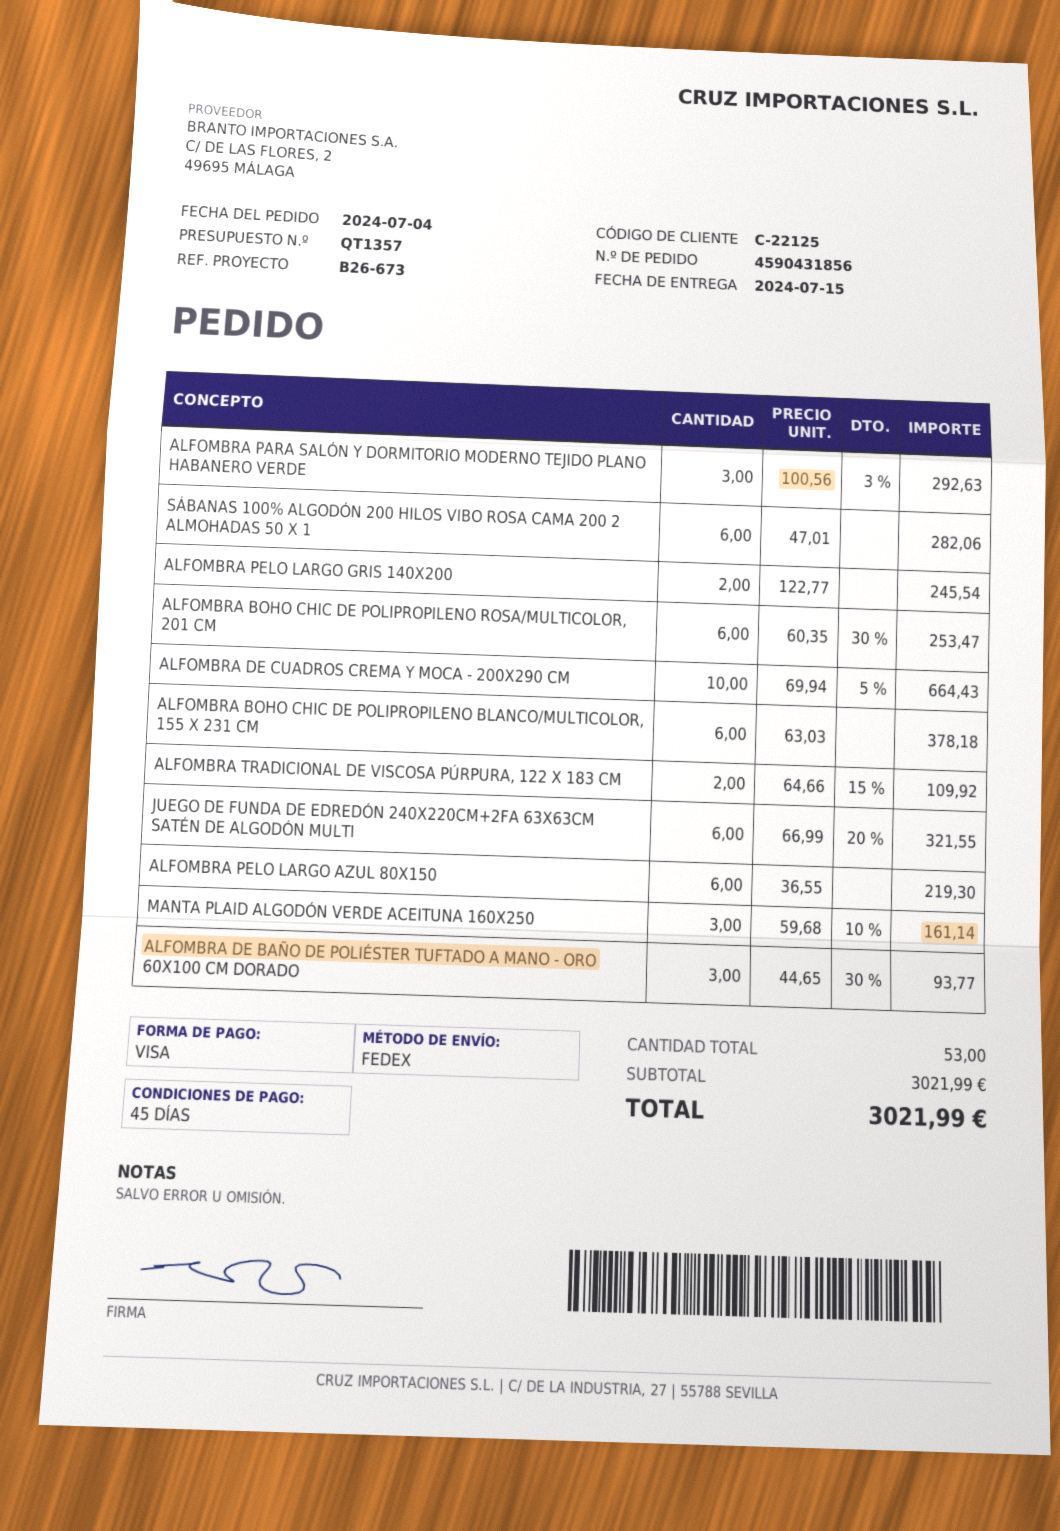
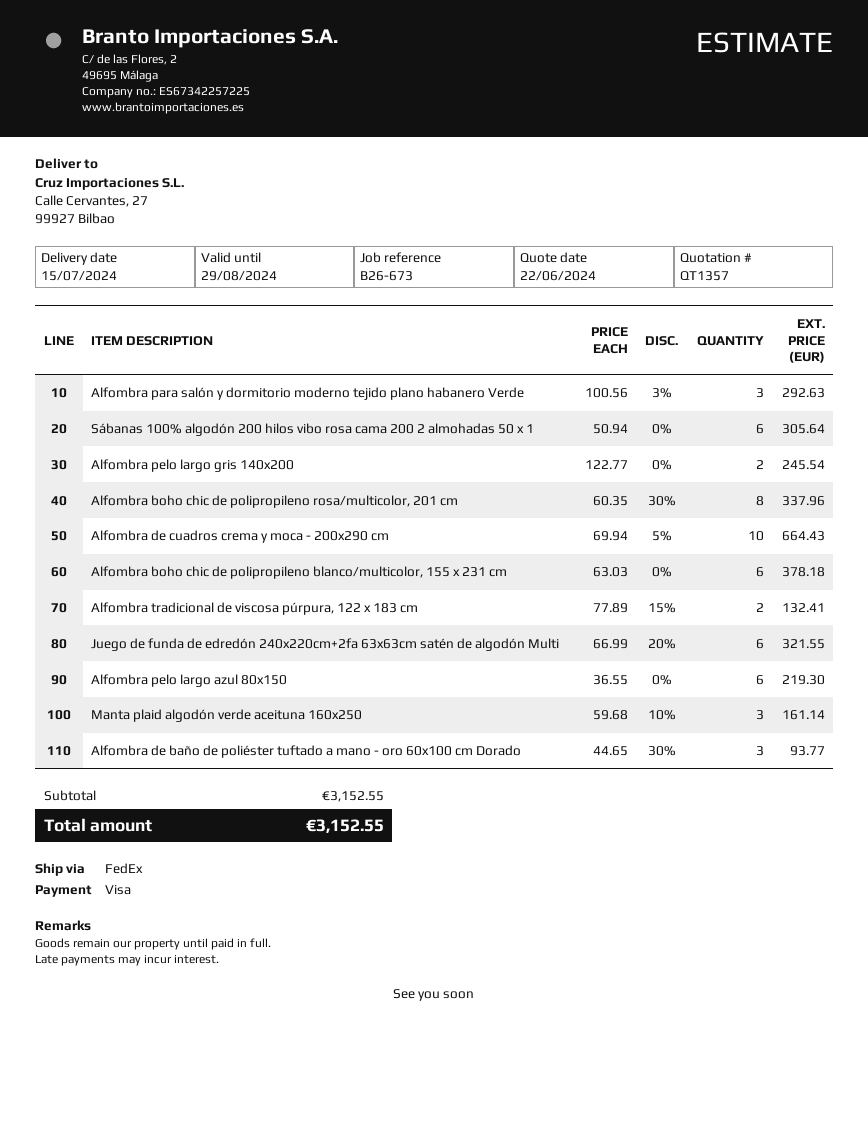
SÁBANAS 100% ALGODÓN 200 HILOS VIBO ROSA CAMA 200 2 ALMOHADAS 50 X 1: 6 x 47.01 = 282.06 -> 6 x 50.94 = 305.64
ALFOMBRA BOHO CHIC DE POLIPROPILENO ROSA/MULTICOLOR, 201 CM: 6 x 60.35 - 30% = 253.47 -> 8 x 60.35 - 30% = 337.96
ALFOMBRA TRADICIONAL DE VISCOSA PÚRPURA, 122 X 183 CM: 2 x 64.66 - 15% = 109.92 -> 2 x 77.89 - 15% = 132.41
subtotal: 3021.99 -> 3152.55
total: 3021.99 -> 3152.55

